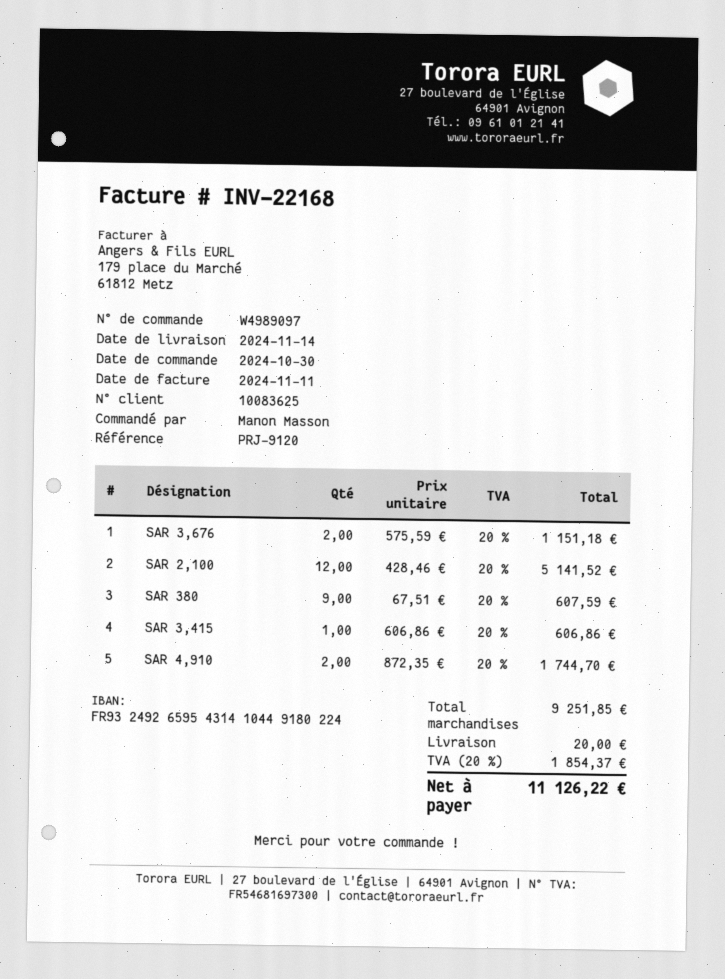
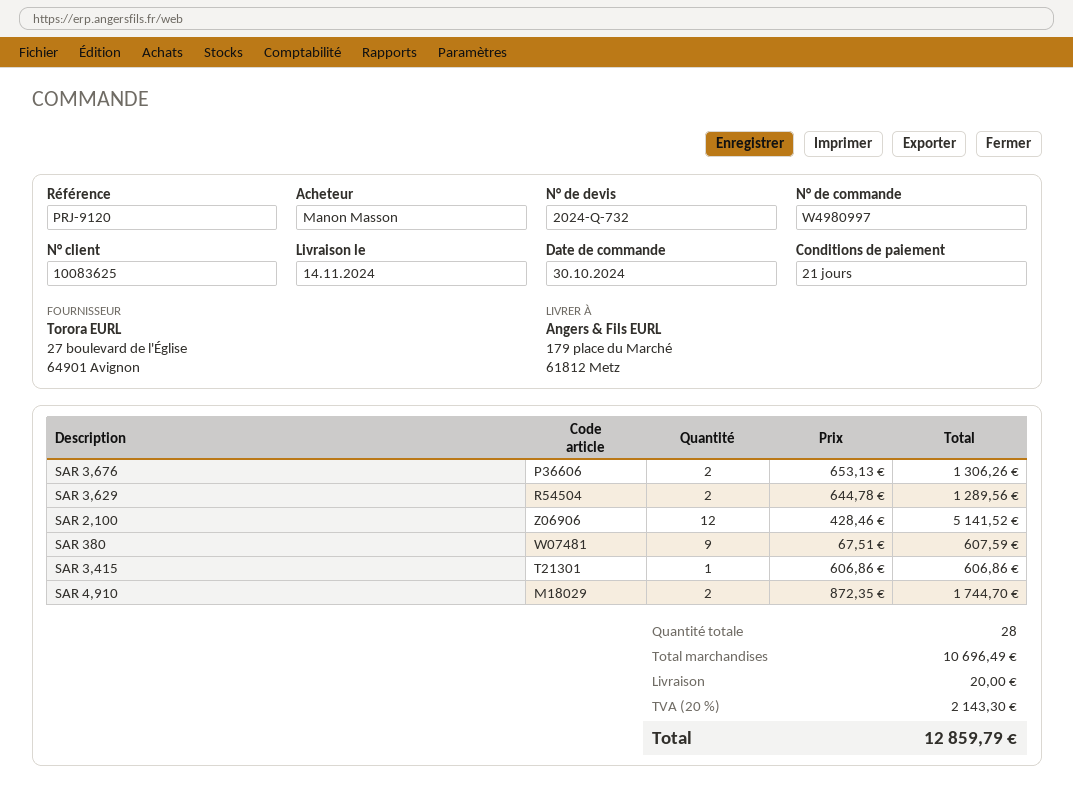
order number: W4989097 -> W4980997
SAR 3,676: 2 x 575.59 = 1151.18 -> 2 x 653.13 = 1306.26
SAR 3,629: none -> 2 x 644.78 = 1289.56
subtotal: 9251.85 -> 10696.49
tax: 20% = 1854.37 -> 20% = 2143.30
total: 11126.22 -> 12859.79

